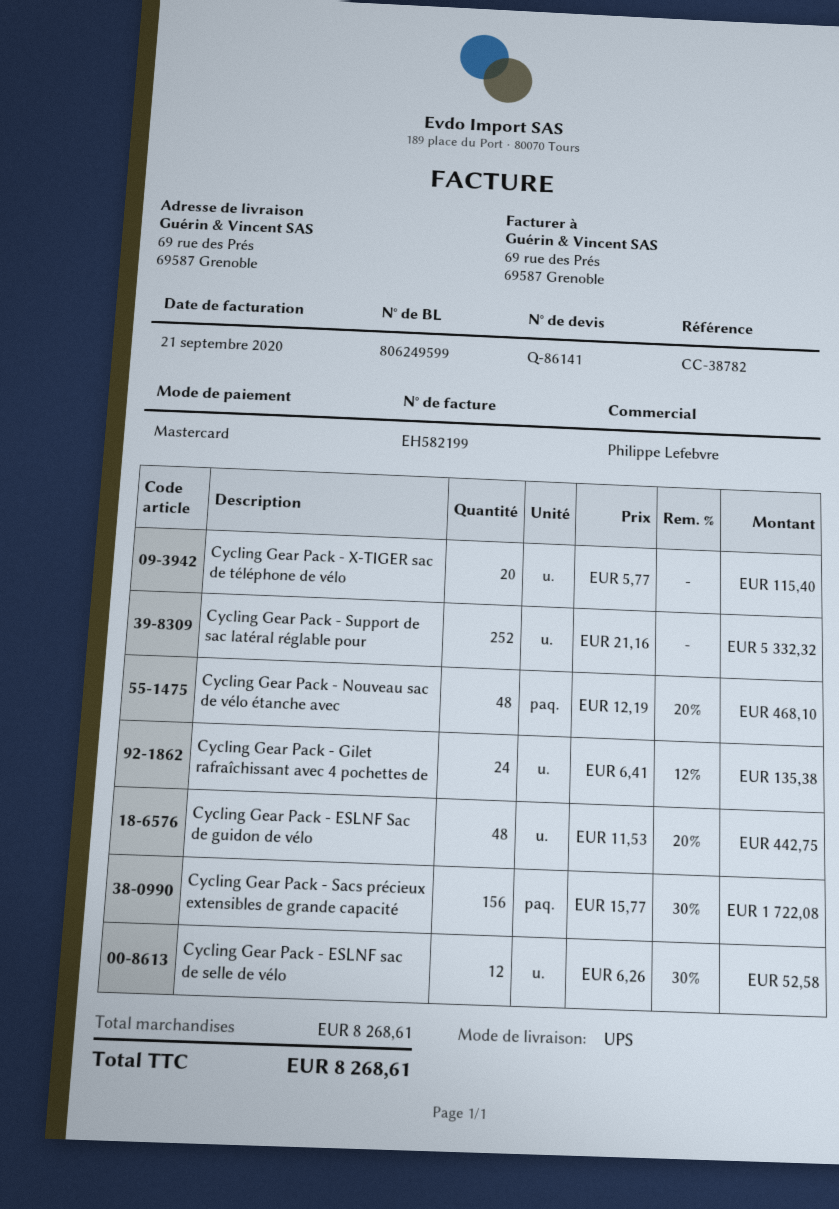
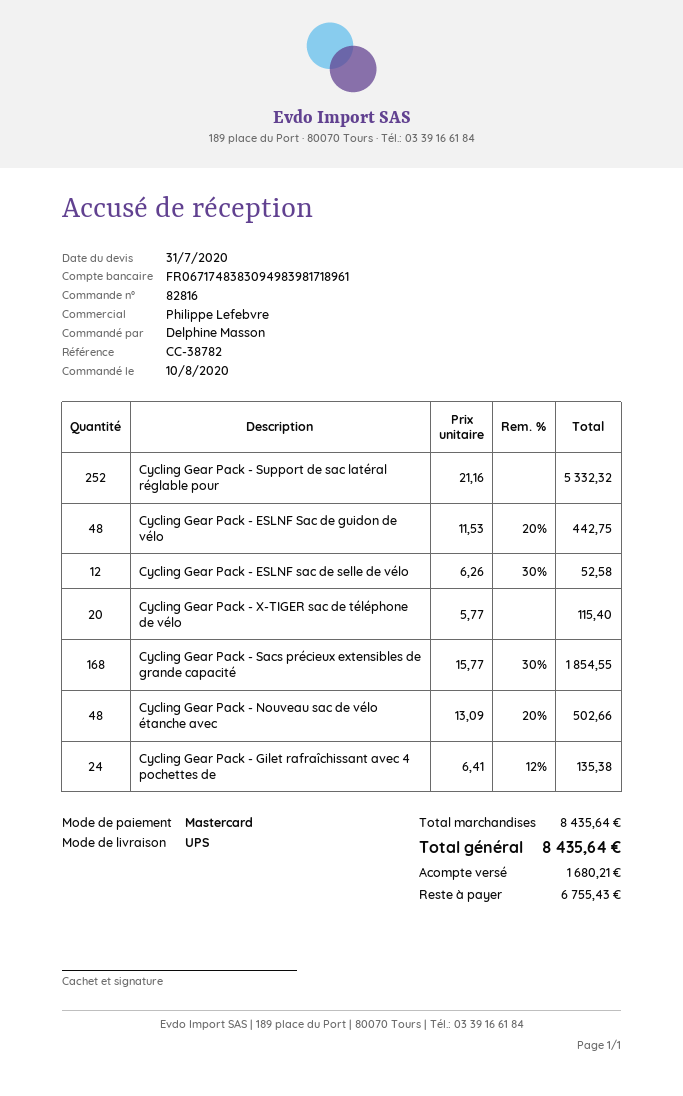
Cycling Gear Pack - Nouveau sac de vélo étanche avec: 48 x 12.19 - 20% = 468.10 -> 48 x 13.09 - 20% = 502.66
Cycling Gear Pack - Sacs précieux extensibles de grande capacité: 156 x 15.77 - 30% = 1722.08 -> 168 x 15.77 - 30% = 1854.55
subtotal: 8268.61 -> 8435.64
total: 8268.61 -> 8435.64

